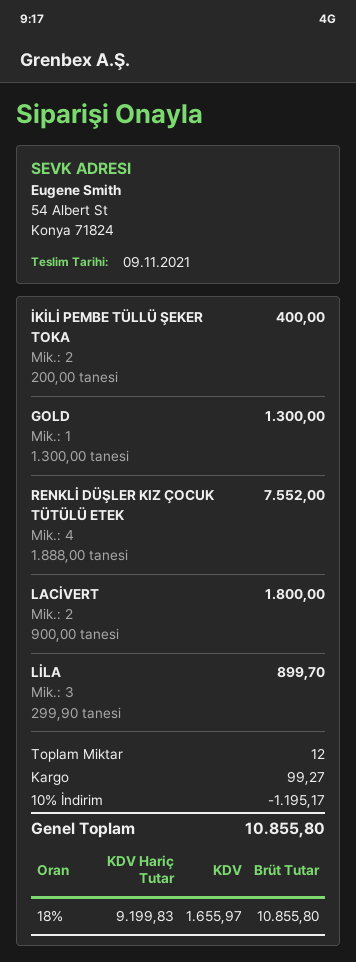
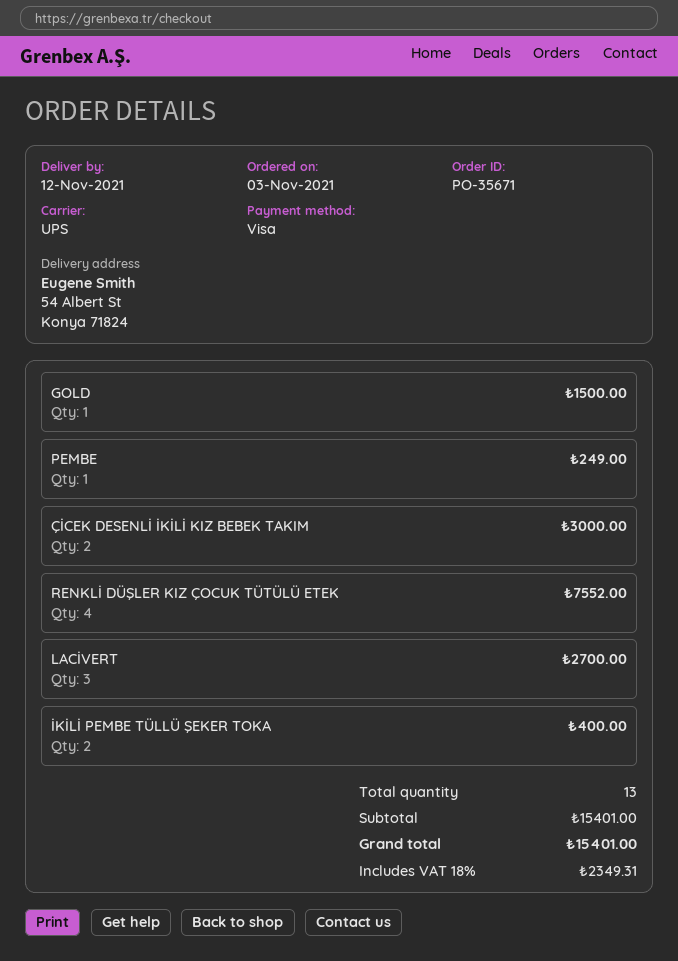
delivery date: 2021-11-09 -> 2021-11-12
GOLD: 1 for 1300.00 -> 1 for 1500.00
LACİVERT: 2 for 1800.00 -> 3 for 2700.00
LİLA: 3 for 899.70 -> none
PEMBE: none -> 1 for 249.00
ÇİCEK DESENLİ İKİLİ KIZ BEBEK TAKIM: none -> 2 for 3000.00
total quantity: 12 -> 13
discount: 10% = 1195.17 -> none
shipping: 99.27 -> none
tax: 18% = 1655.97 -> 18% = 2349.31
total: 10855.80 -> 15401.00

